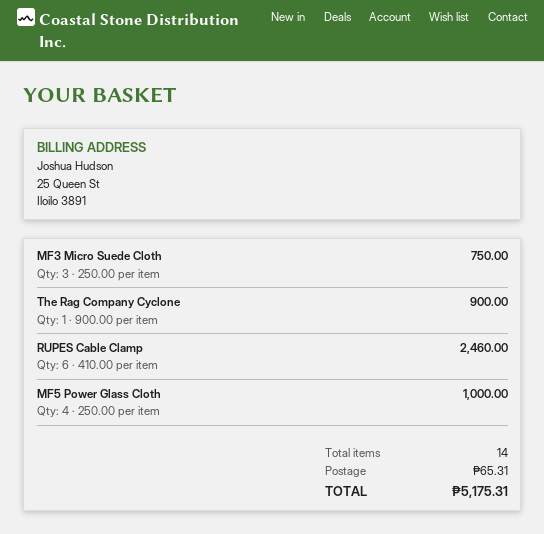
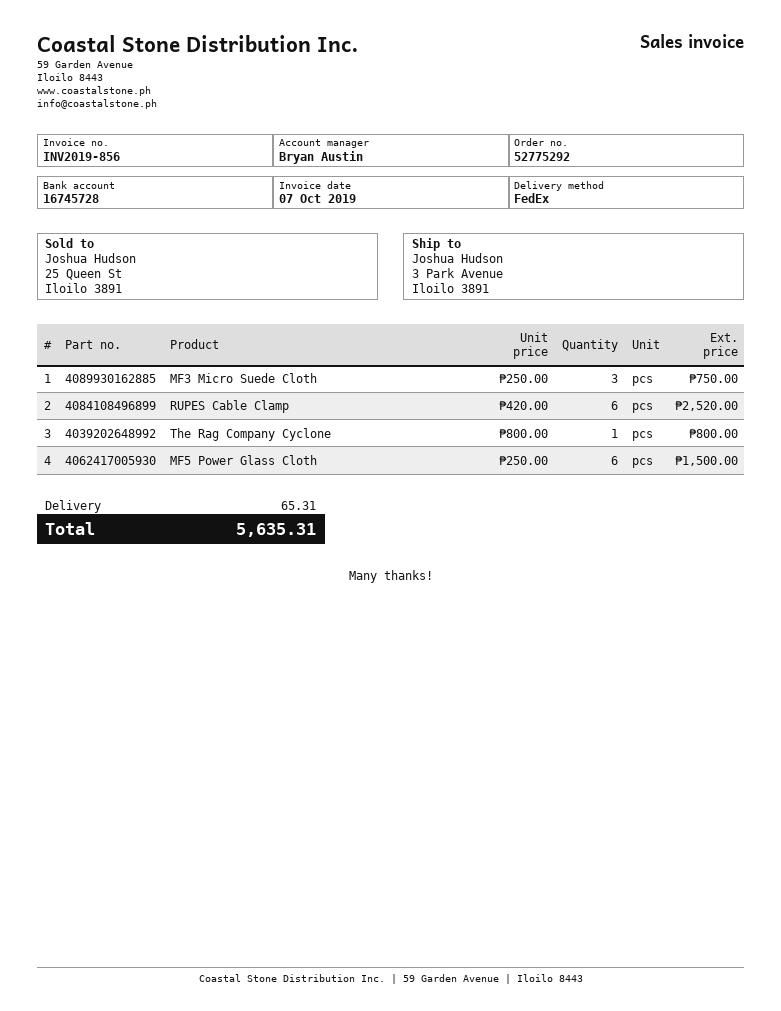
The Rag Company Cyclone: 1 x 900.00 = 900.00 -> 1 x 800.00 = 800.00
RUPES Cable Clamp: 6 x 410.00 = 2460.00 -> 6 x 420.00 = 2520.00
MF5 Power Glass Cloth: 4 x 250.00 = 1000.00 -> 6 x 250.00 = 1500.00
total: 5175.31 -> 5635.31

